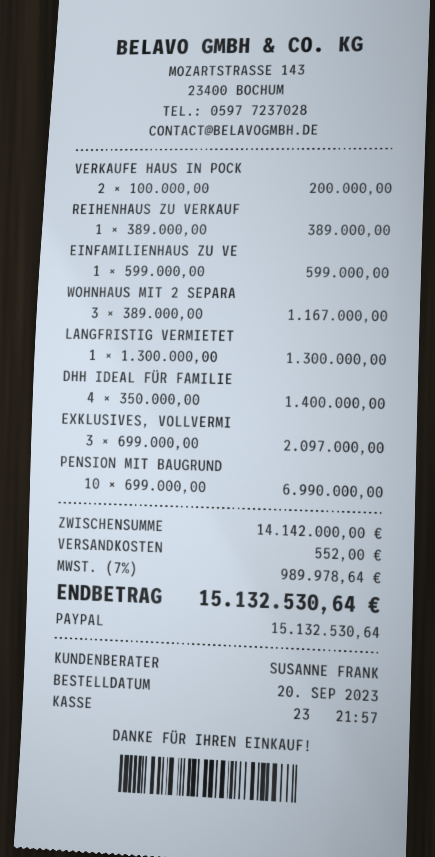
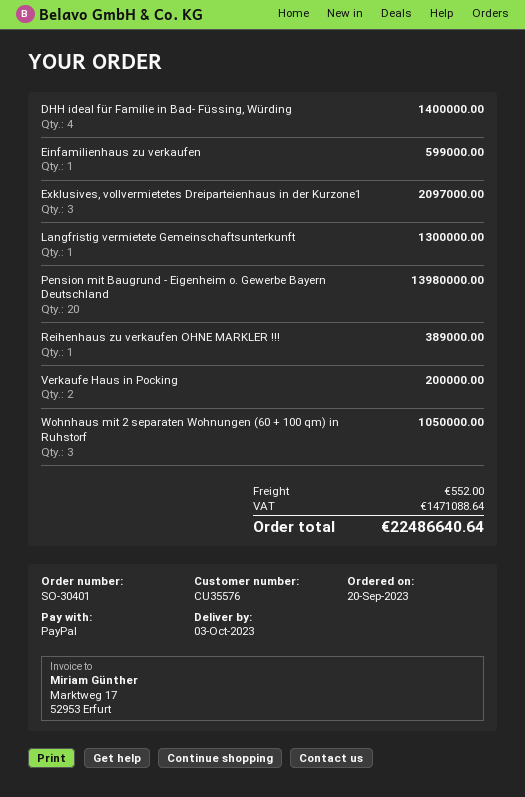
WOHNHAUS MIT 2 SEPARA: 3 for 1167000.00 -> 3 for 1050000.00
PENSION MIT BAUGRUND: 10 for 6990000.00 -> 20 for 13980000.00
tax: 989978.64 -> 1471088.64
total: 15132530.64 -> 22486640.64

